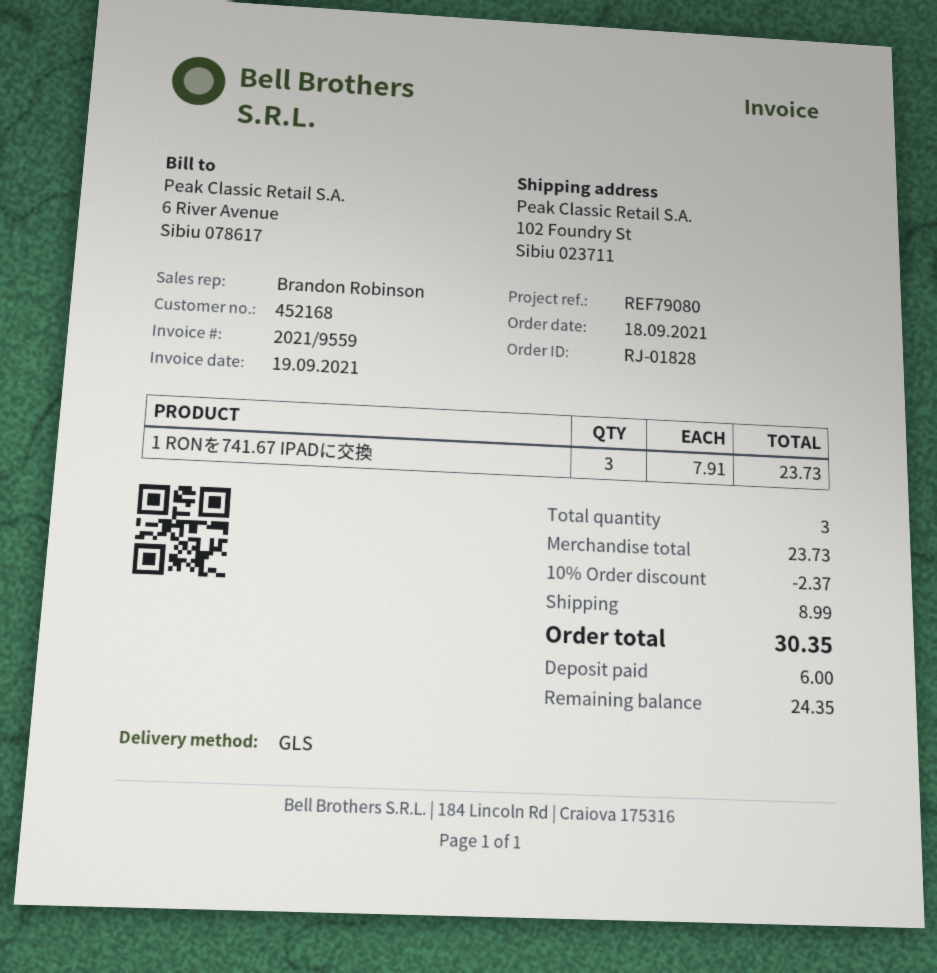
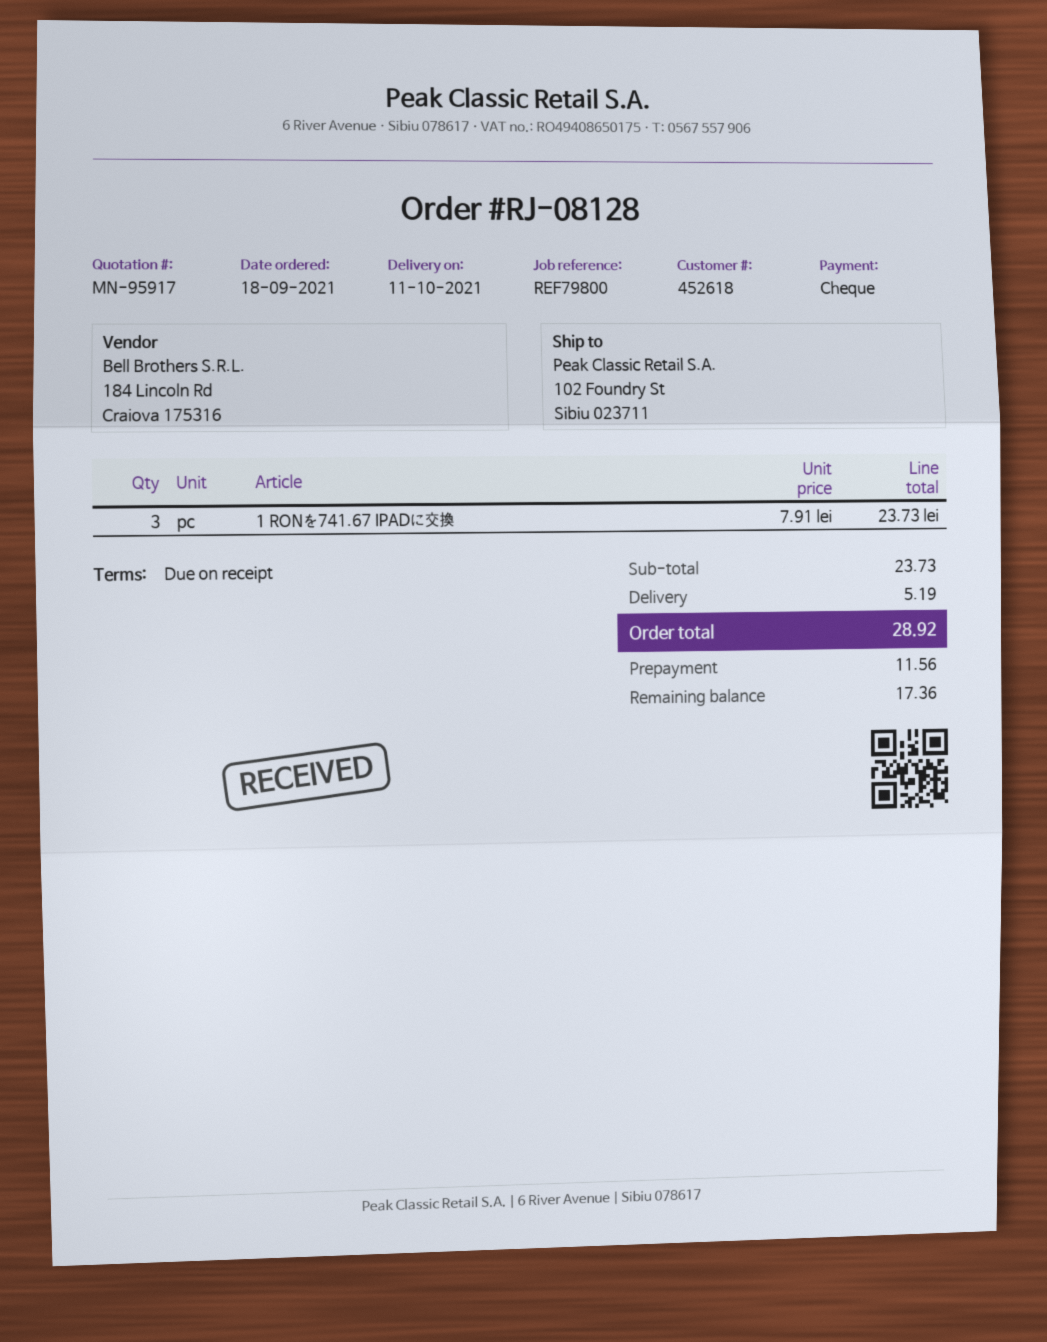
order number: RJ-01828 -> RJ-08128
customer number: 452168 -> 452618
reference: REF79080 -> REF79800
discount: 10% = 2.37 -> none
shipping: 8.99 -> 5.19
total: 30.35 -> 28.92
deposit: 6.00 -> 11.56
balance: 24.35 -> 17.36

